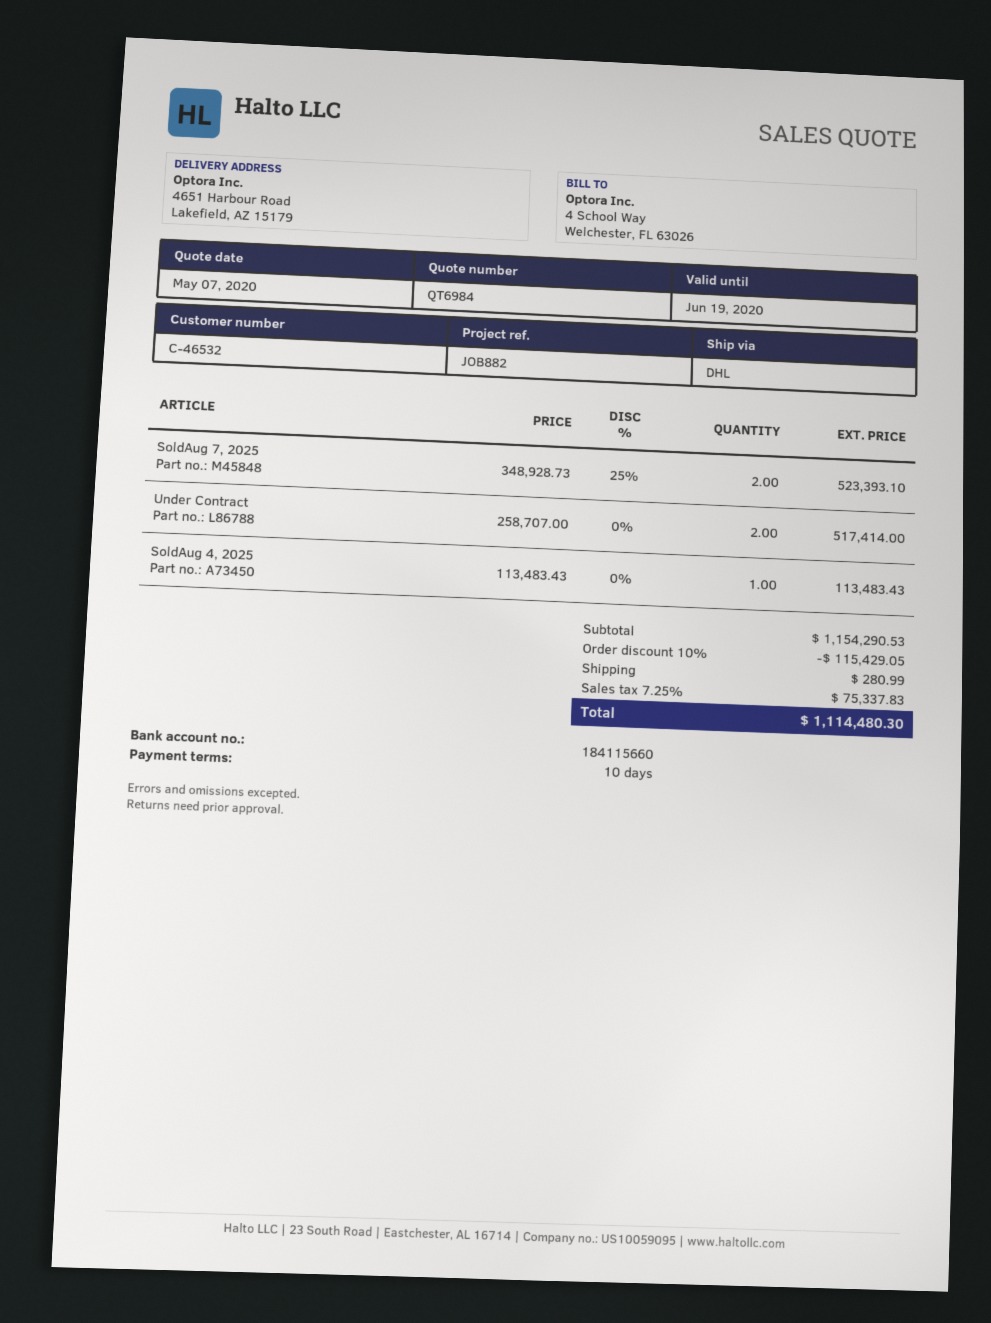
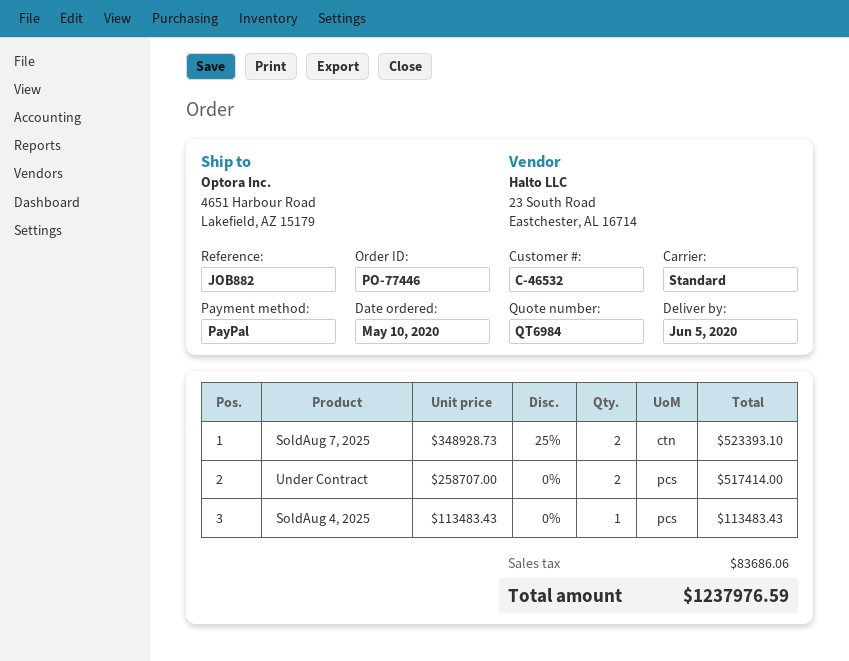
shipping method: DHL -> standard
discount: 10% = 115429.05 -> none
shipping: 280.99 -> none
tax: 75337.83 -> 83686.06
total: 1114480.30 -> 1237976.59

